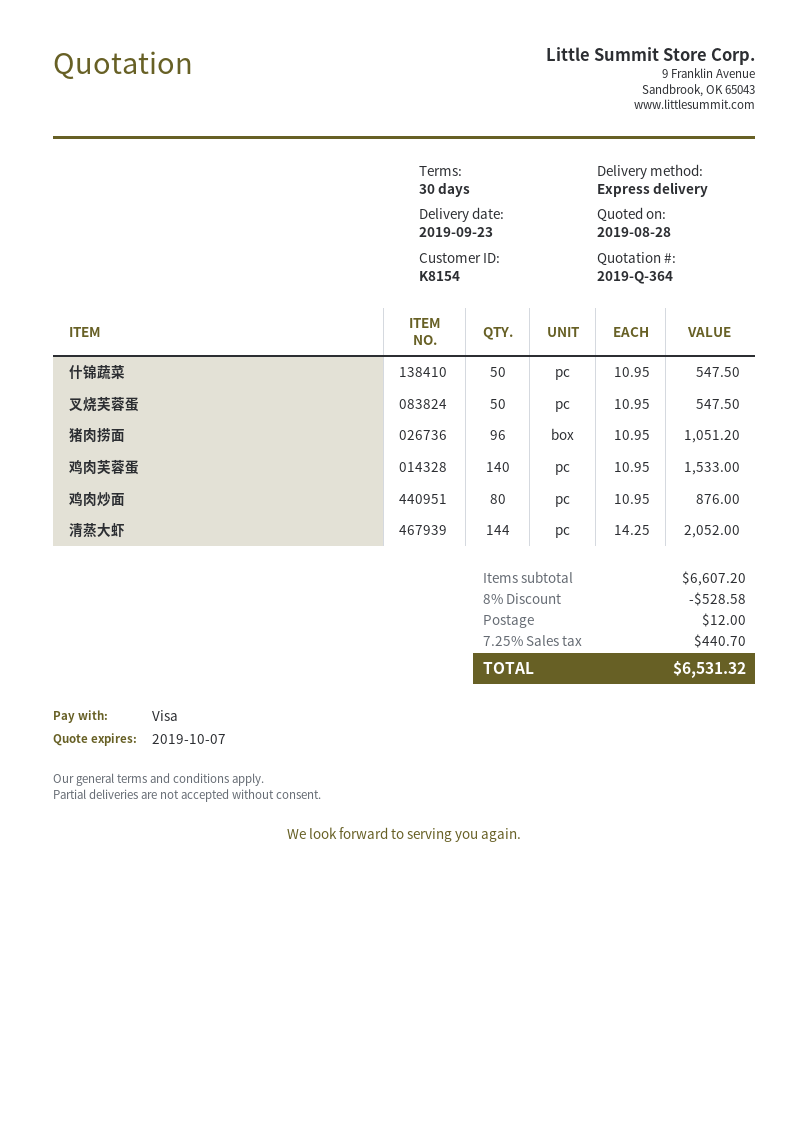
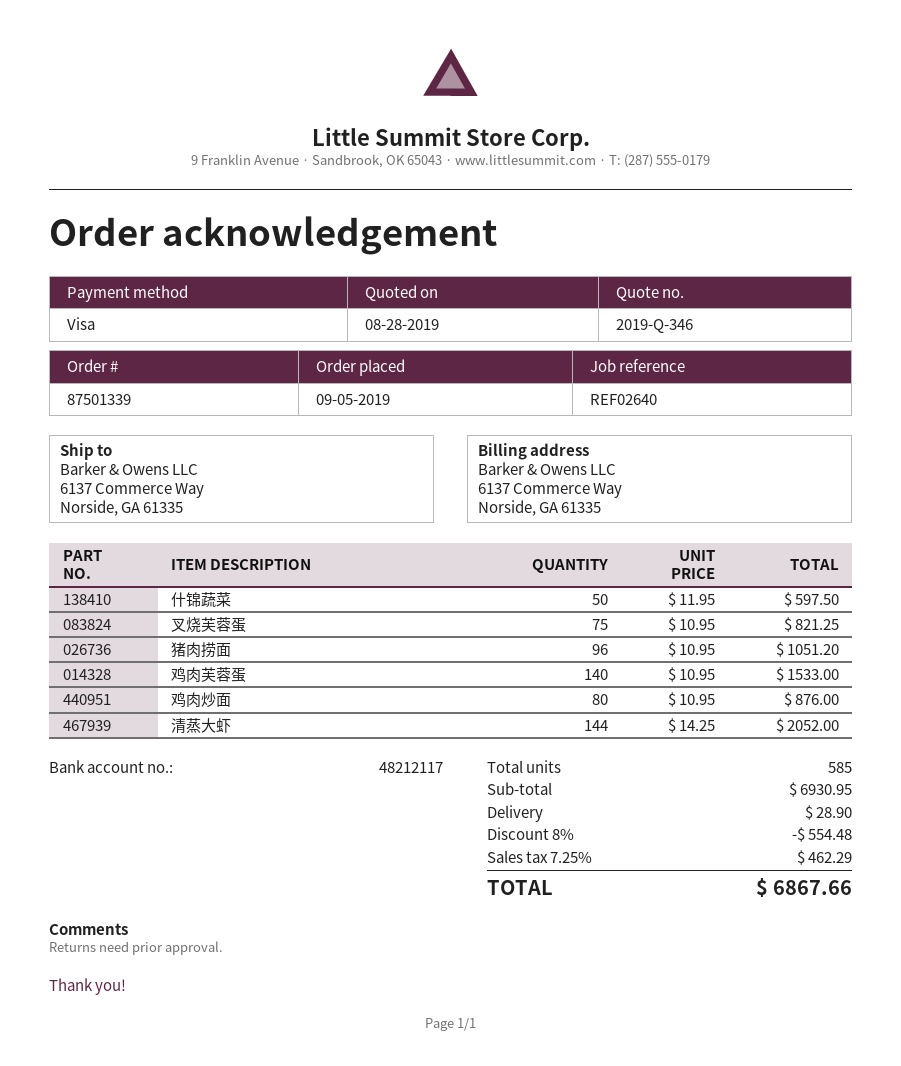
quote number: 2019-Q-364 -> 2019-Q-346
什锦蔬菜: 50 x 10.95 = 547.50 -> 50 x 11.95 = 597.50
叉烧芙蓉蛋: 50 x 10.95 = 547.50 -> 75 x 10.95 = 821.25
subtotal: 6607.20 -> 6930.95
discount: 8% = 528.58 -> 8% = 554.48
shipping: 12.00 -> 28.90
tax: 7.25% = 440.70 -> 7.25% = 462.29
total: 6531.32 -> 6867.66

